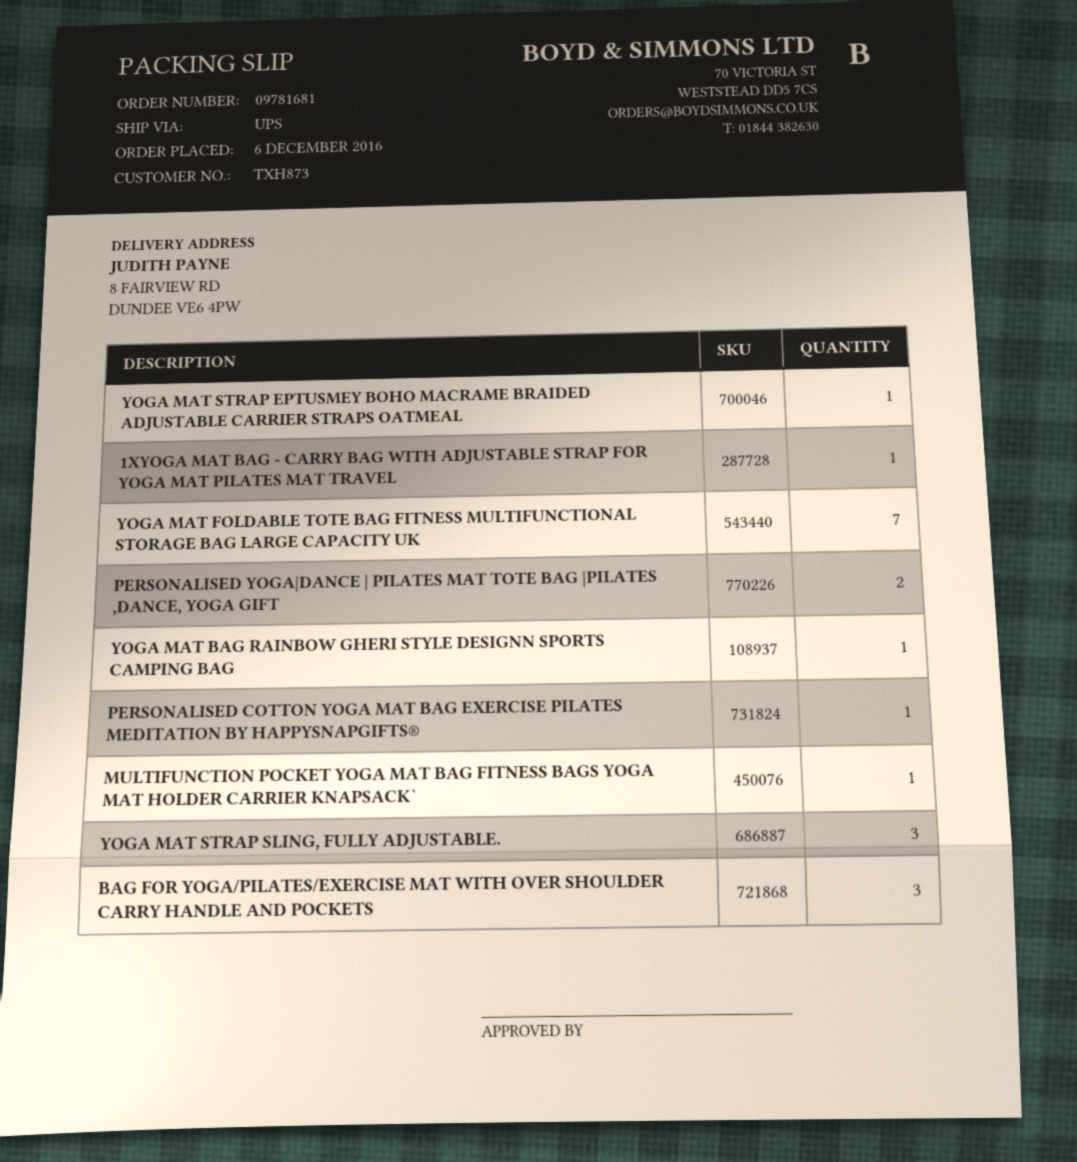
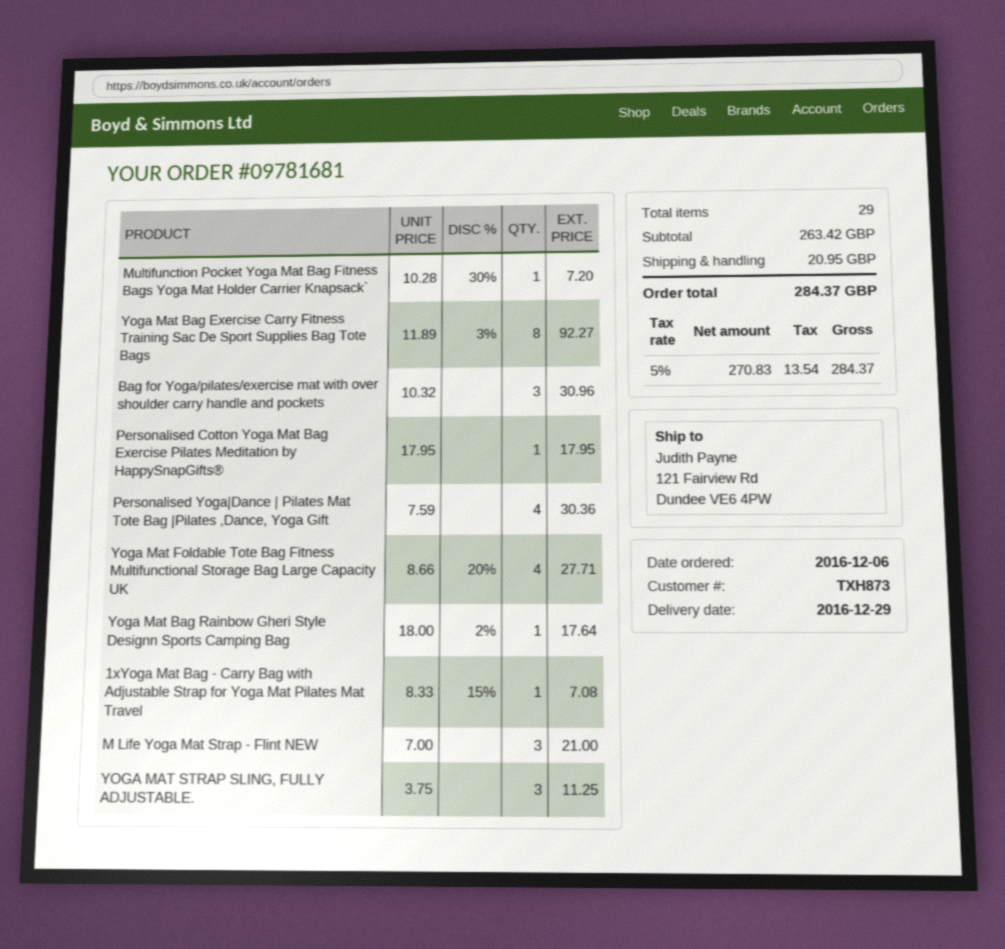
ship to: 8 FAIRVIEW RD, DUNDEE VE6 4PW -> 121 Fairview Rd, Dundee VE6 4PW
YOGA MAT STRAP EPTUSMEY BOHO MACRAME BRAIDED ADJUSTABLE CARRIER STRAPS OATMEAL: 1 -> none
YOGA MAT FOLDABLE TOTE BAG FITNESS MULTIFUNCTIONAL STORAGE BAG LARGE CAPACITY UK: 7 -> 4
PERSONALISED YOGA|DANCE | PILATES MAT TOTE BAG |PILATES ,DANCE, YOGA GIFT: 2 -> 4
Yoga Mat Bag Exercise Carry Fitness Training Sac De Sport Supplies Bag Tote Bags: none -> 8
M Life Yoga Mat Strap - Flint NEW: none -> 3

